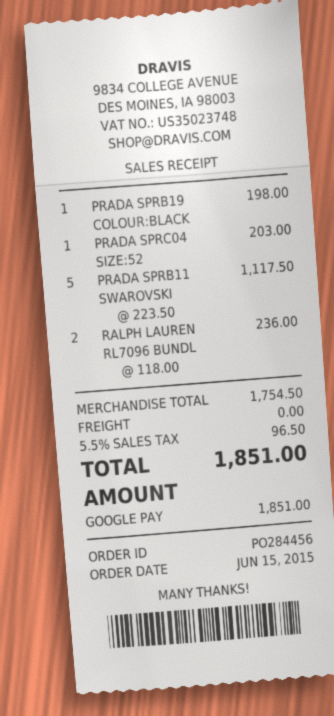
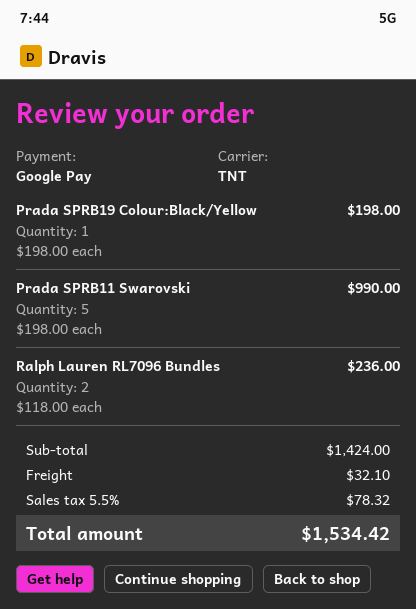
PRADA SPRC04 SIZE:52: 1 x 203.00 = 203.00 -> none
PRADA SPRB11 SWAROVSKI: 5 x 223.50 = 1117.50 -> 5 x 198.00 = 990.00
subtotal: 1754.50 -> 1424.00
shipping: 0.00 -> 32.10
tax: 5.5% = 96.50 -> 5.5% = 78.32
total: 1851.00 -> 1534.42

